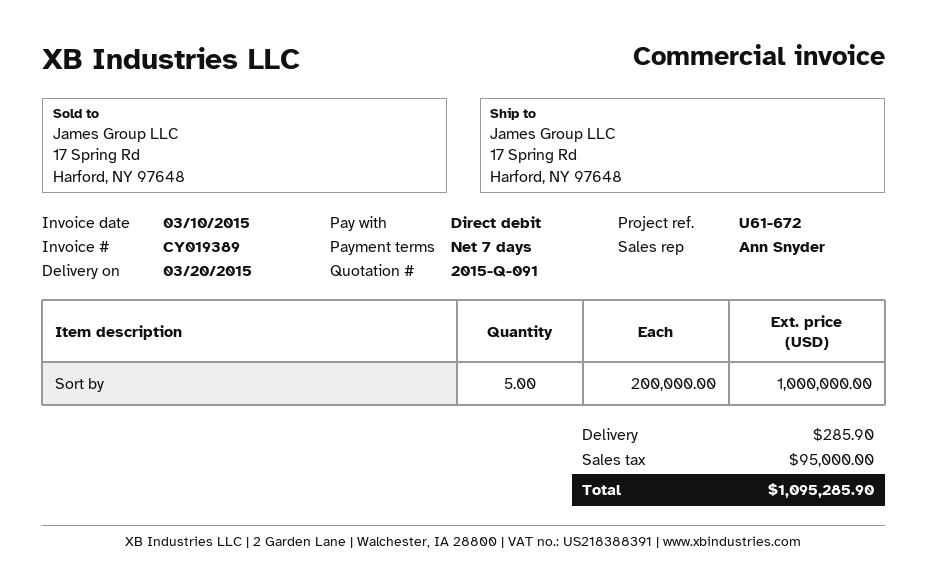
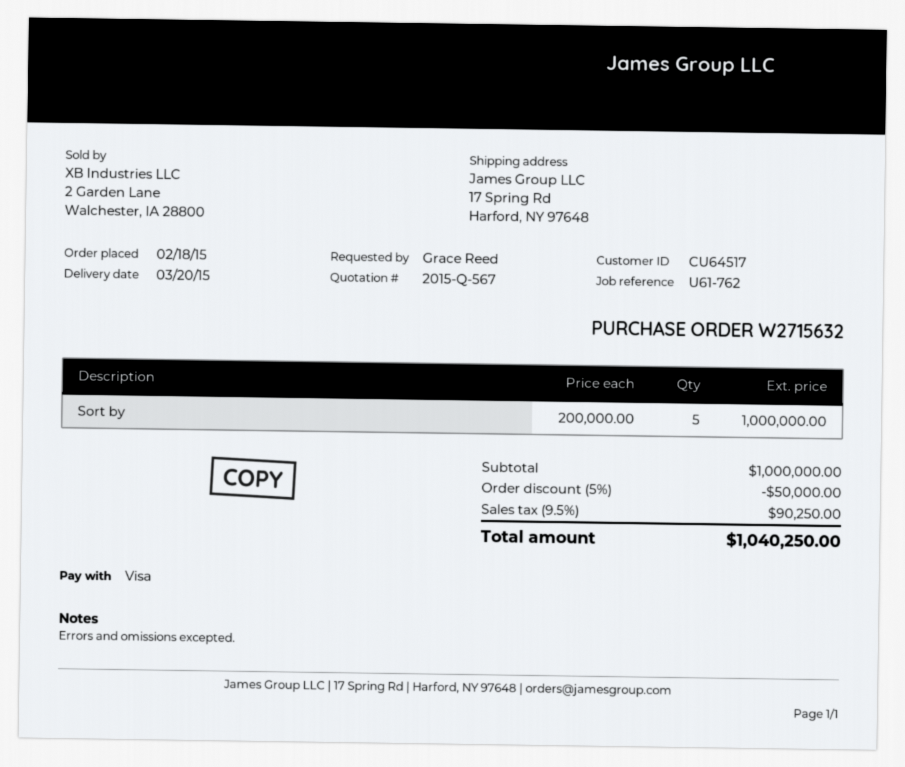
quote number: 2015-Q-091 -> 2015-Q-567
reference: U61-672 -> U61-762
payment method: direct debit -> Visa
discount: none -> 5% = 50000.00
shipping: 285.90 -> none
tax: 95000.00 -> 90250.00
total: 1095285.90 -> 1040250.00

